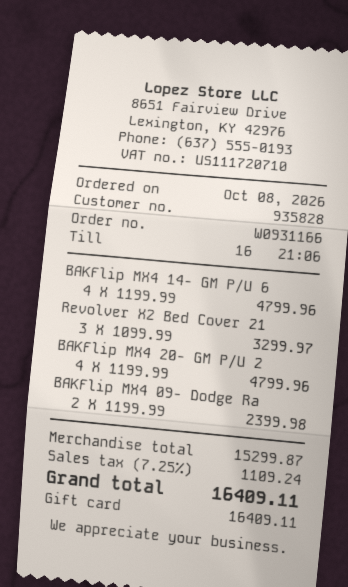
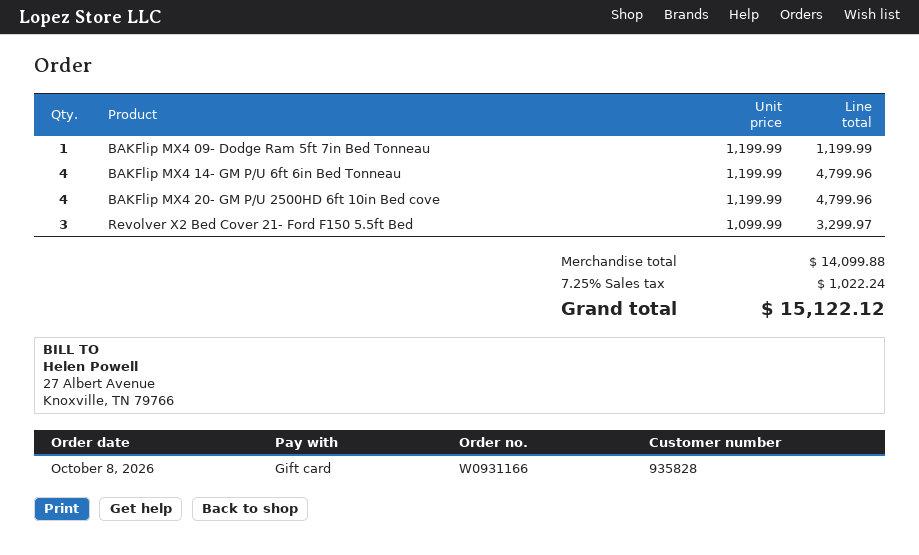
BAKFlip MX4 09- Dodge Ra: 2 x 1199.99 = 2399.98 -> 1 x 1199.99 = 1199.99
subtotal: 15299.87 -> 14099.88
tax: 7.25% = 1109.24 -> 7.25% = 1022.24
total: 16409.11 -> 15122.12

